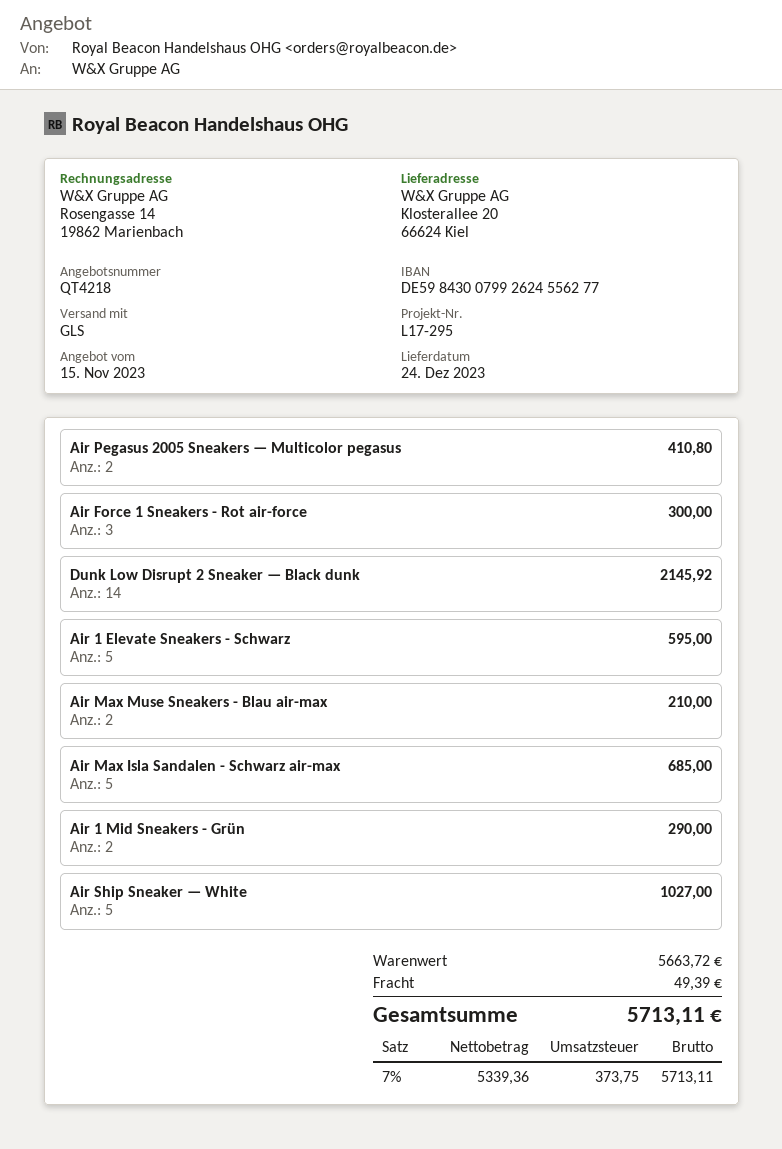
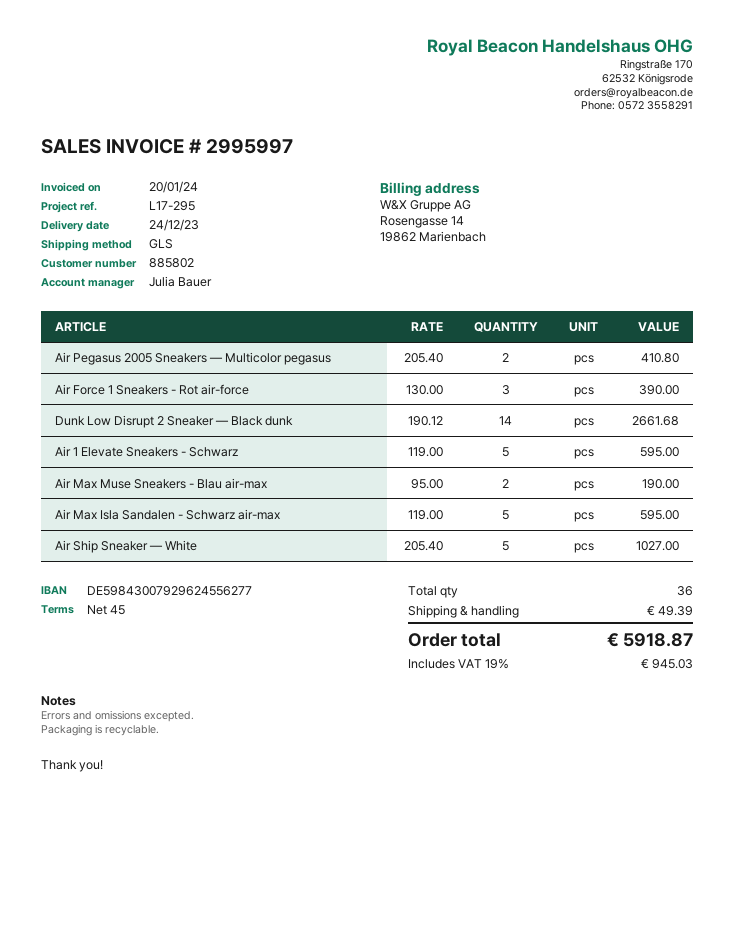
bank account: DE59843007992624556277 -> DE59843007929624556277
Air Force 1 Sneakers - Rot air-force: 3 for 300.00 -> 3 for 390.00
Dunk Low Disrupt 2 Sneaker — Black dunk: 14 for 2145.92 -> 14 for 2661.68
Air Max Muse Sneakers - Blau air-max: 2 for 210.00 -> 2 for 190.00
Air Max Isla Sandalen - Schwarz air-max: 5 for 685.00 -> 5 for 595.00
Air 1 Mid Sneakers - Grün: 2 for 290.00 -> none
tax: 7% = 373.75 -> 19% = 945.03
total: 5713.11 -> 5918.87

